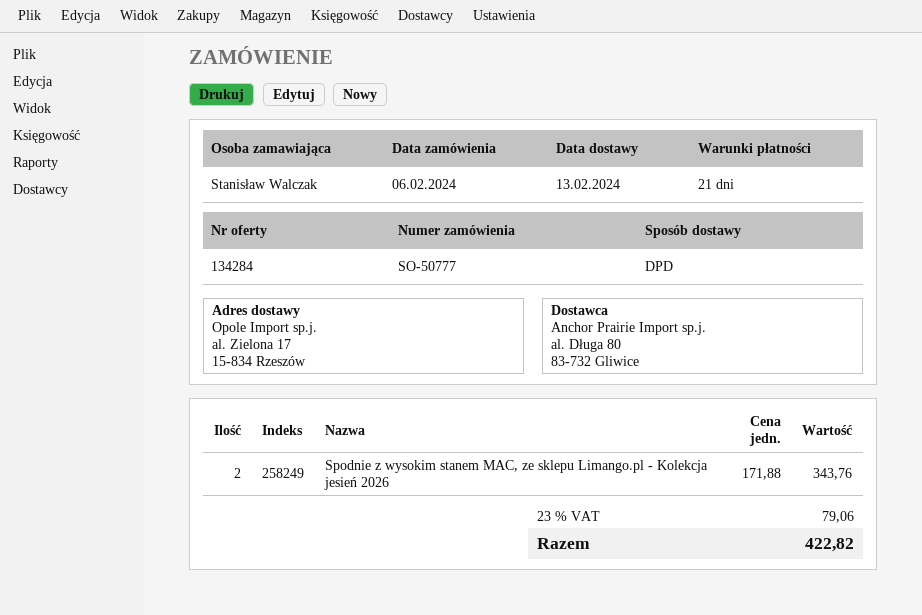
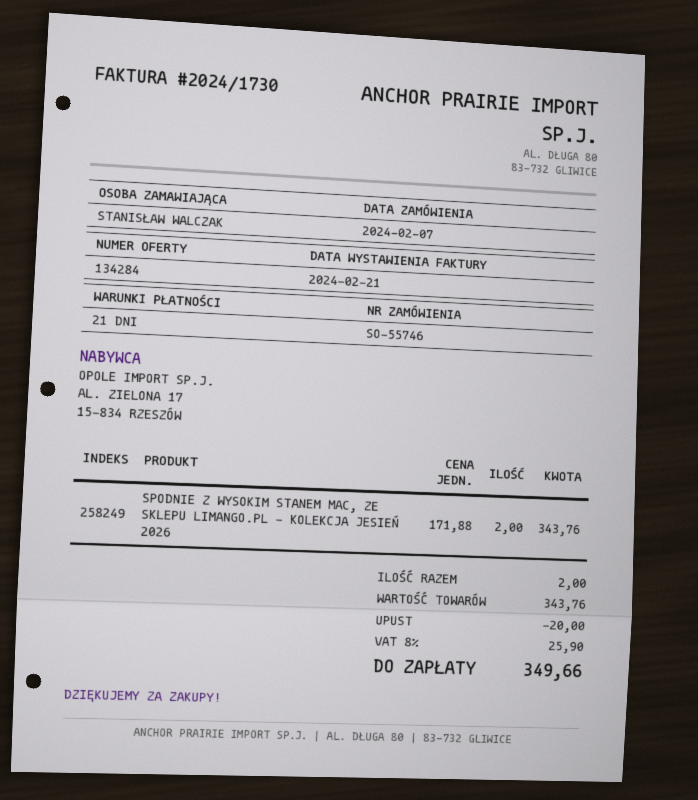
order number: SO-50777 -> SO-55746
order date: 2024-02-06 -> 2024-02-07
discount: none -> 20.00
tax: 23% = 79.06 -> 8% = 25.90
total: 422.82 -> 349.66

